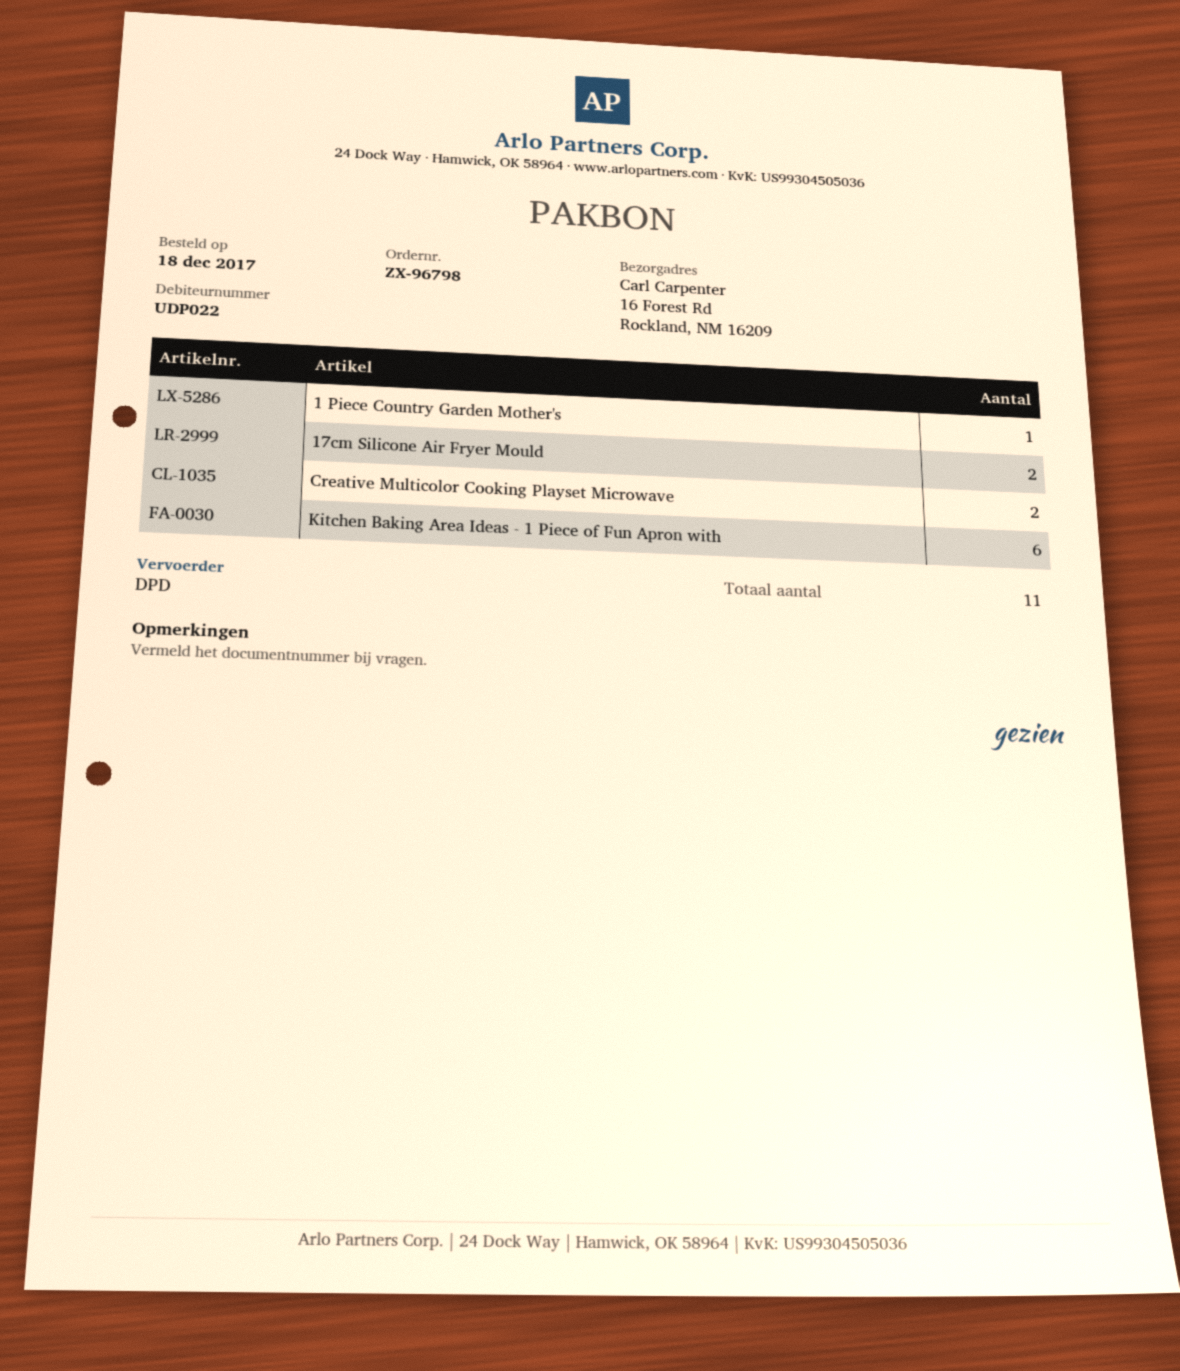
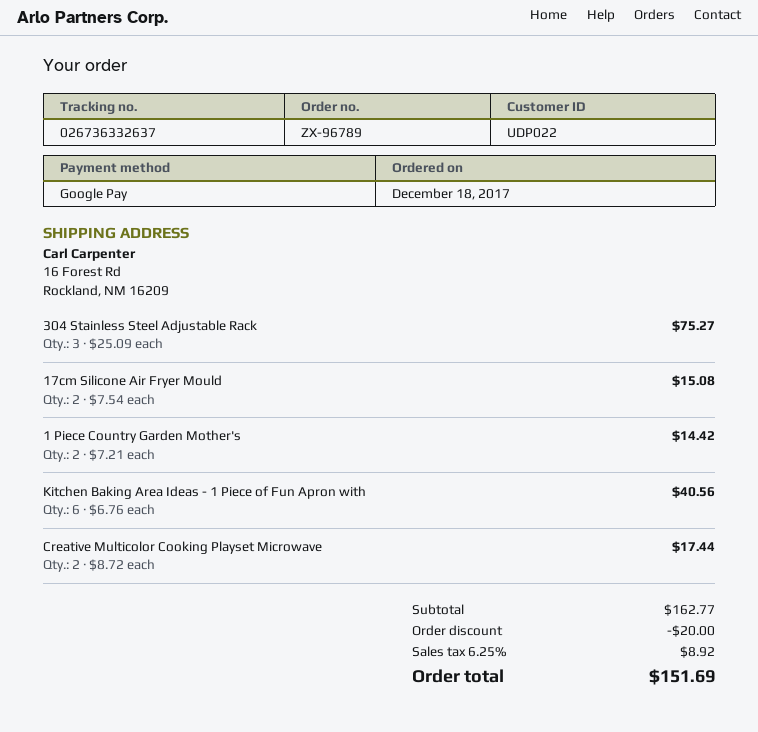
order number: ZX-96798 -> ZX-96789
1 Piece Country Garden Mother's: 1 -> 2
304 Stainless Steel Adjustable Rack: none -> 3

